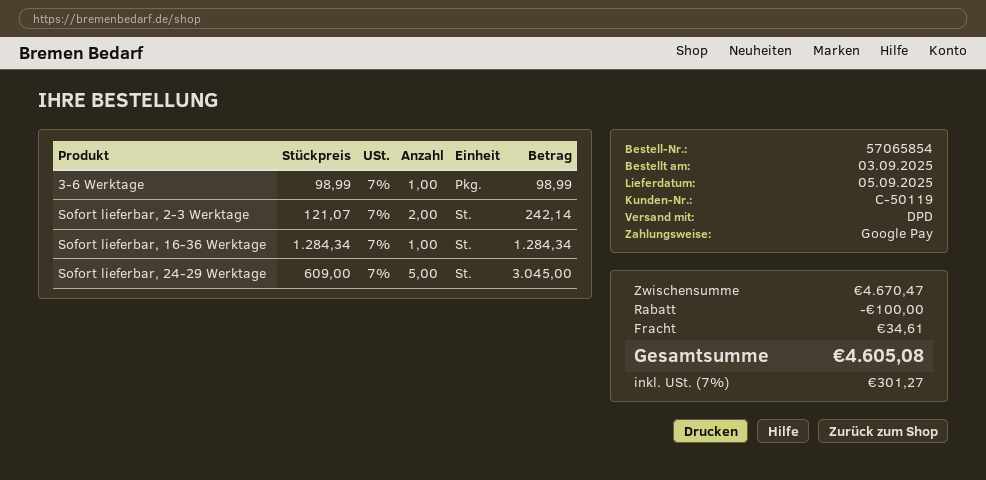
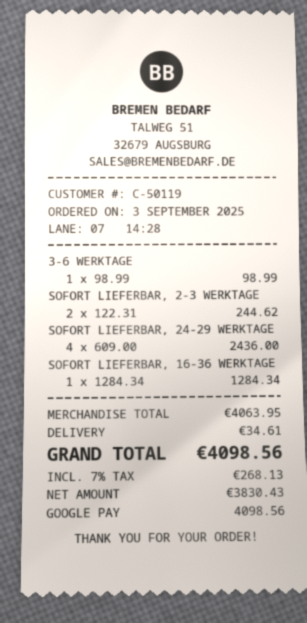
Sofort lieferbar, 2-3 Werktage: 2 x 121.07 = 242.14 -> 2 x 122.31 = 244.62
Sofort lieferbar, 24-29 Werktage: 5 x 609.00 = 3045.00 -> 4 x 609.00 = 2436.00
subtotal: 4670.47 -> 4063.95
discount: 100.00 -> none
tax: 7% = 301.27 -> 7% = 268.13
total: 4605.08 -> 4098.56

